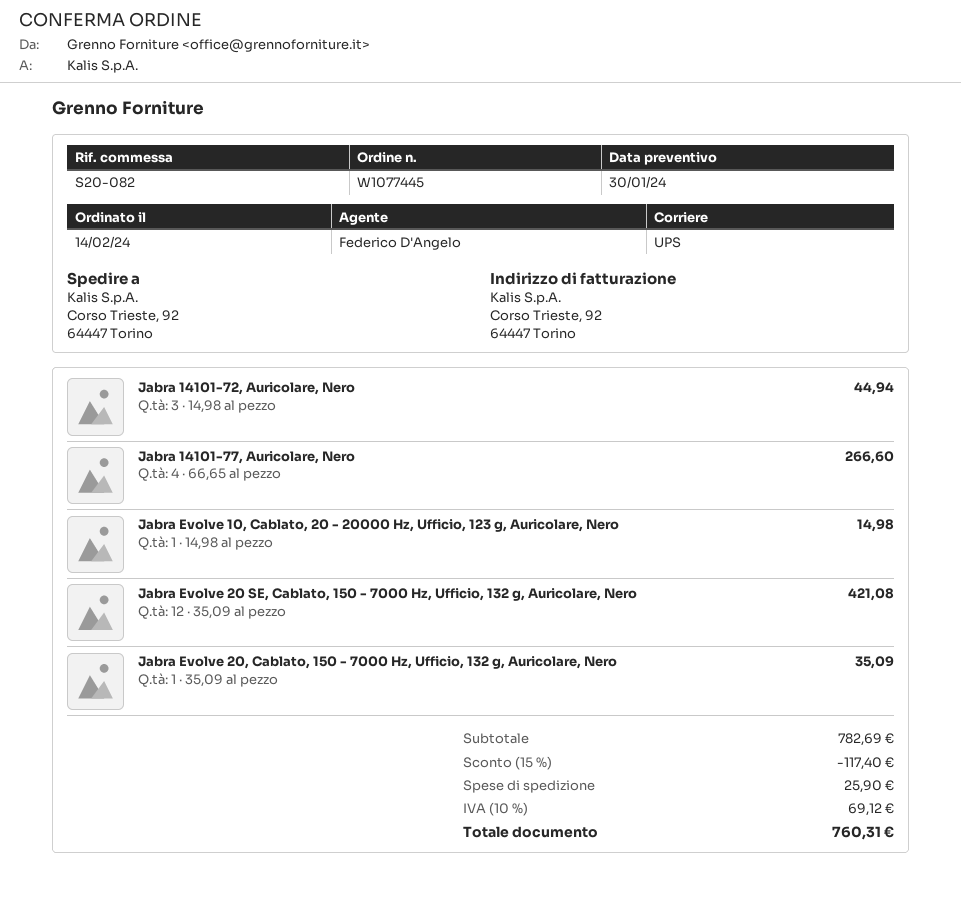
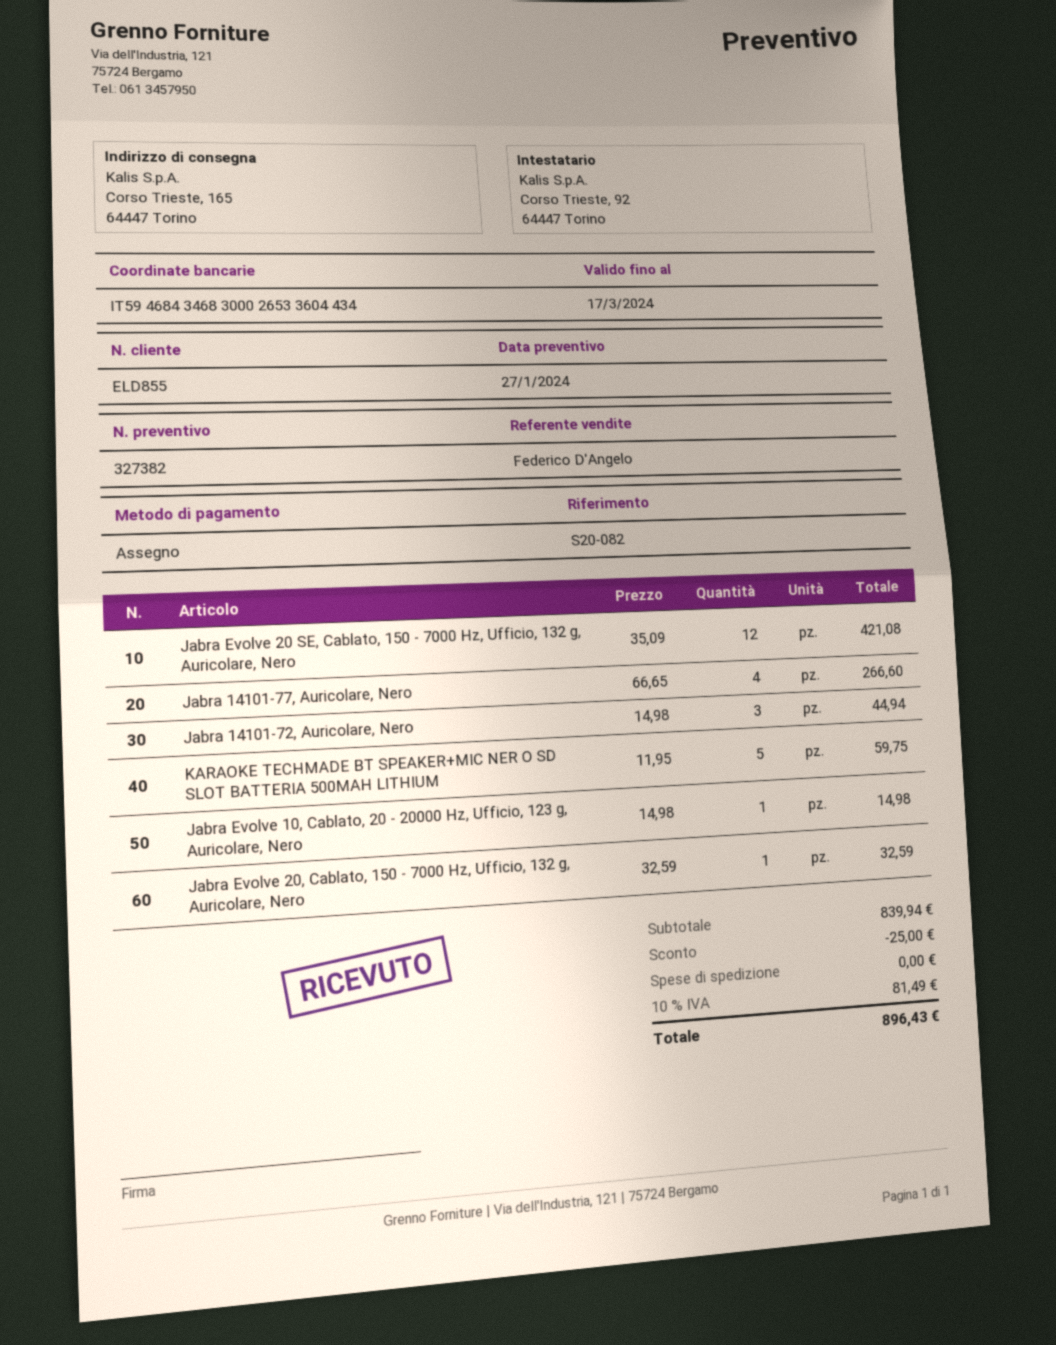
quote date: 2024-01-30 -> 2024-01-27
ship to: Corso Trieste, 92, 64447 Torino -> Corso Trieste, 165, 64447 Torino
Jabra Evolve 20, Cablato, 150 - 7000 Hz, Ufficio, 132 g, Auricolare, Nero: 1 x 35.09 = 35.09 -> 1 x 32.59 = 32.59
KARAOKE TECHMADE BT SPEAKER+MIC NER O SD SLOT BATTERIA 500MAH LITHIUM: none -> 5 x 11.95 = 59.75
subtotal: 782.69 -> 839.94
discount: 117.40 -> 25.00
shipping: 25.90 -> 0.00
tax: 10% = 69.12 -> 10% = 81.49
total: 760.31 -> 896.43

